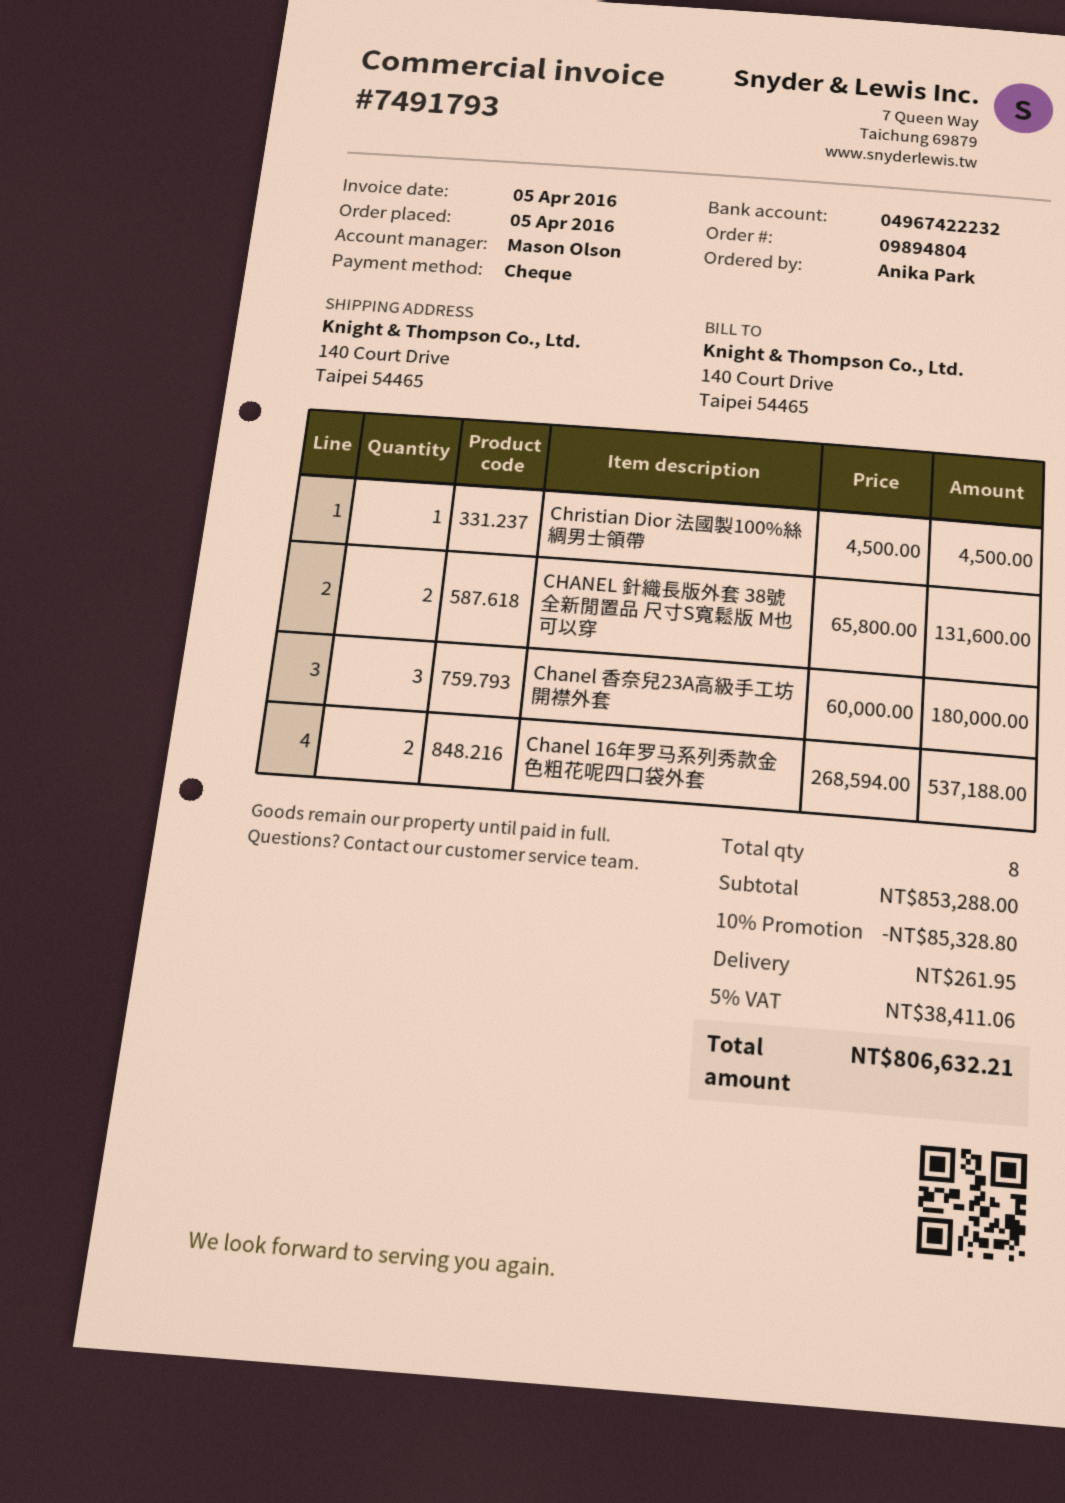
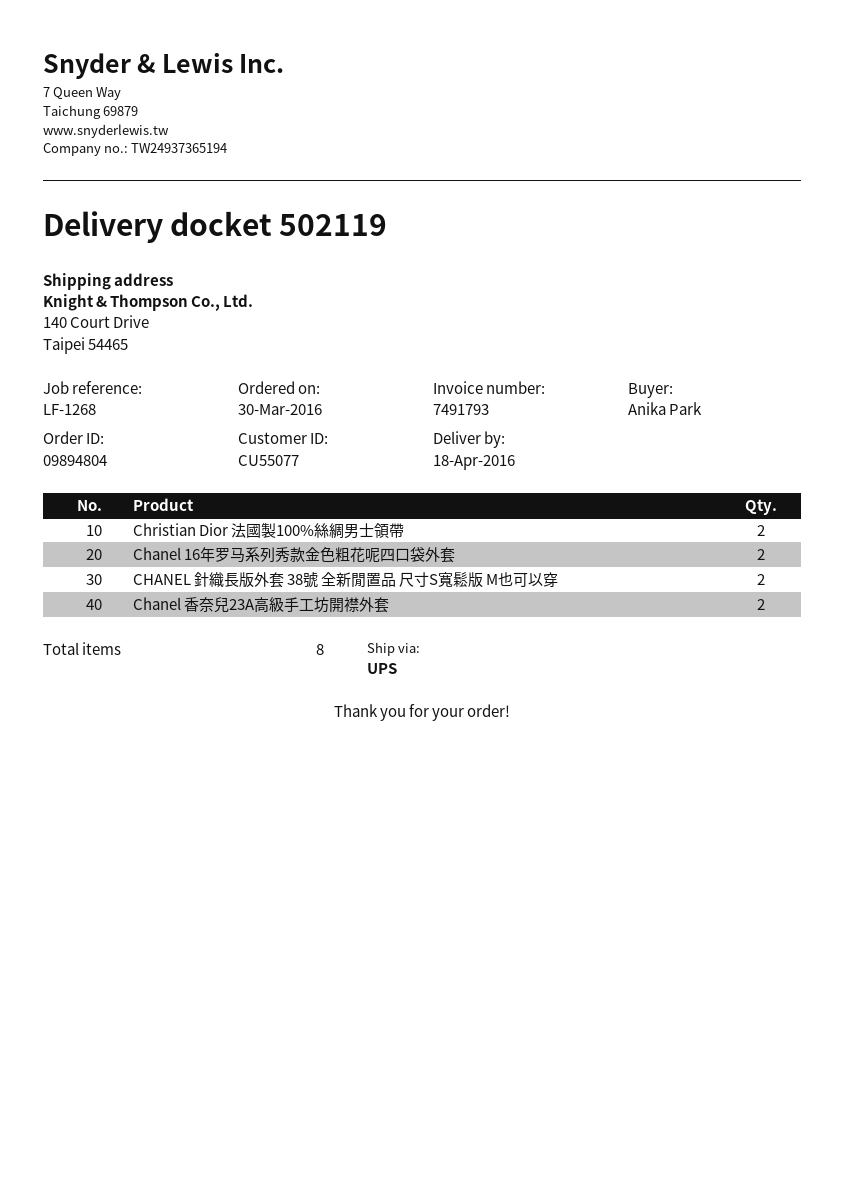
order date: 2016-04-05 -> 2016-03-30
Christian Dior 法國製100%絲綢男士領帶: 1 -> 2
Chanel 香奈兒23A高級手工坊開襟外套: 3 -> 2

